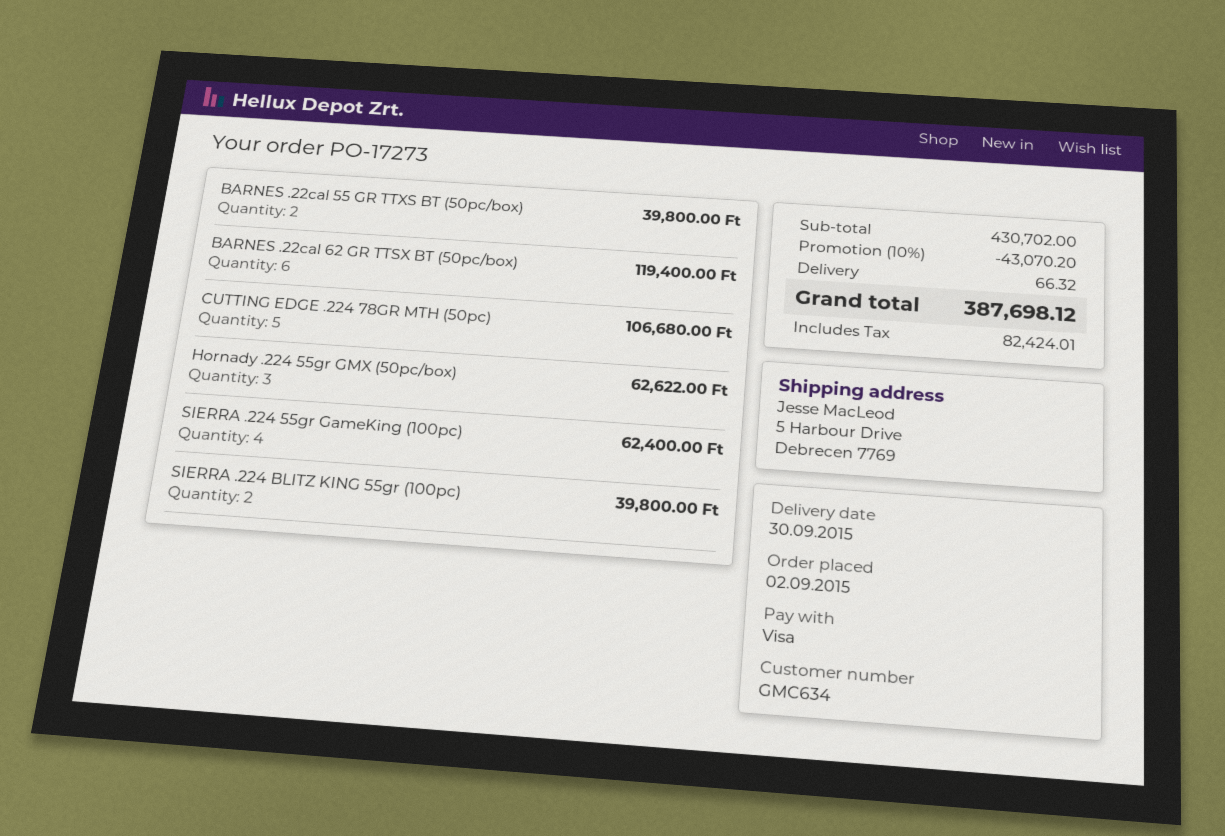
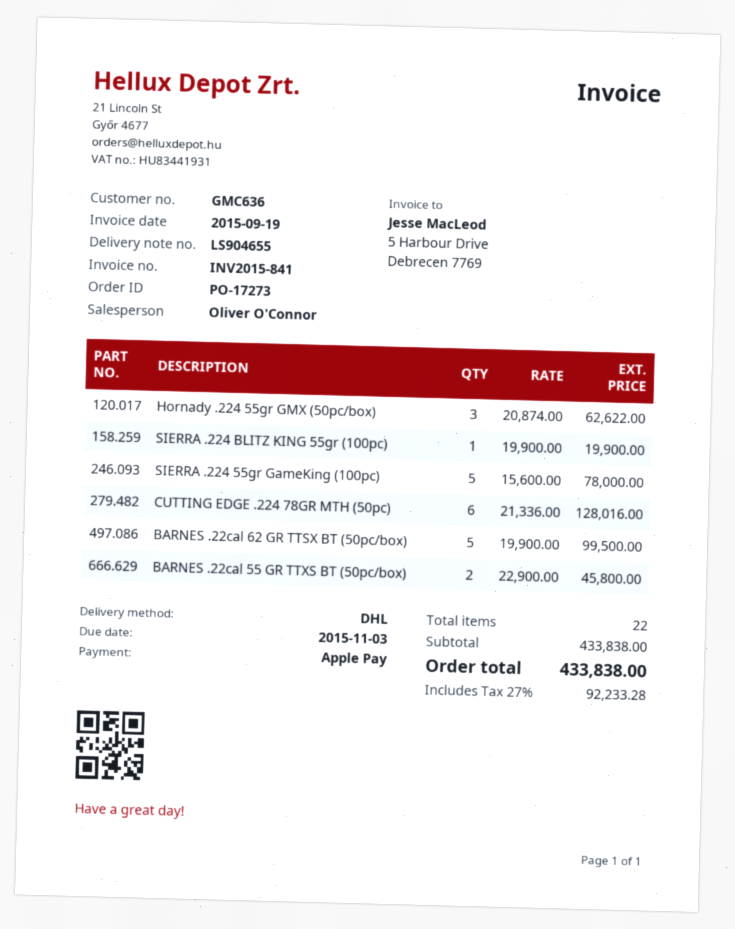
customer number: GMC634 -> GMC636
payment method: Visa -> Apple Pay
BARNES .22cal 55 GR TTXS BT (50pc/box): 2 for 39800.00 -> 2 for 45800.00
BARNES .22cal 62 GR TTSX BT (50pc/box): 6 for 119400.00 -> 5 for 99500.00
CUTTING EDGE .224 78GR MTH (50pc): 5 for 106680.00 -> 6 for 128016.00
SIERRA .224 55gr GameKing (100pc): 4 for 62400.00 -> 5 for 78000.00
SIERRA .224 BLITZ KING 55gr (100pc): 2 for 39800.00 -> 1 for 19900.00
subtotal: 430702.00 -> 433838.00
discount: 10% = 43070.20 -> none
shipping: 66.32 -> none
tax: 82424.01 -> 92233.28
total: 387698.12 -> 433838.00

